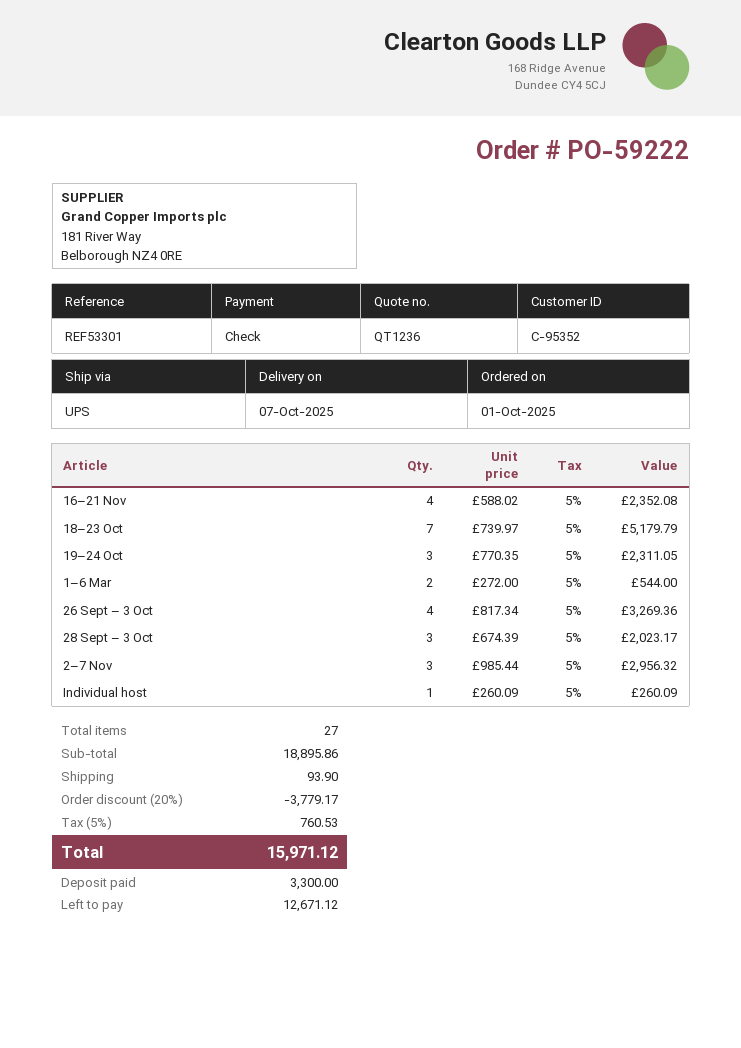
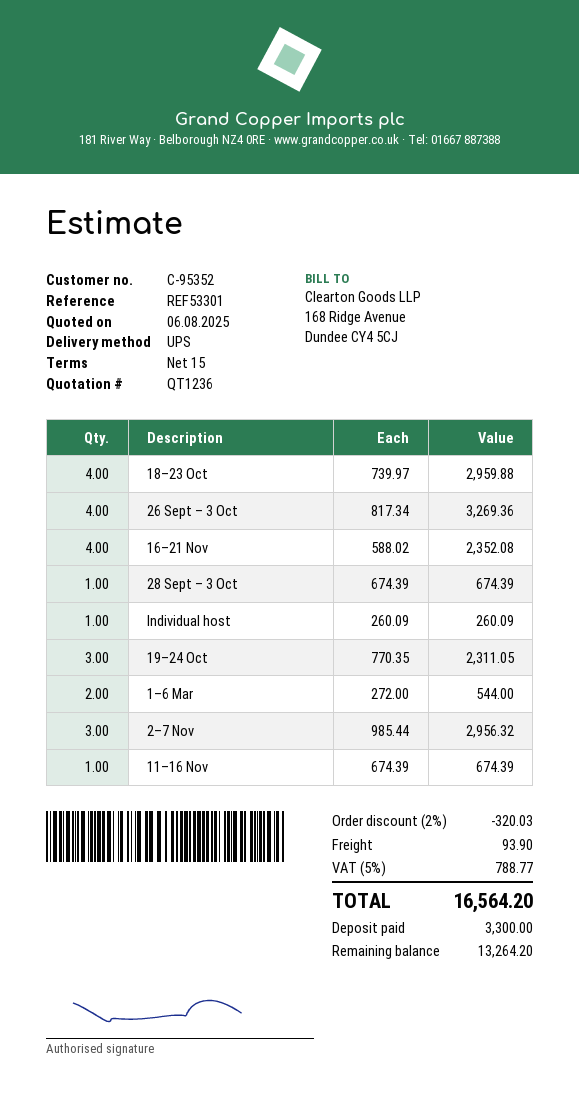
18–23 Oct: 7 x 739.97 = 5179.79 -> 4 x 739.97 = 2959.88
28 Sept – 3 Oct: 3 x 674.39 = 2023.17 -> 1 x 674.39 = 674.39
11–16 Nov: none -> 1 x 674.39 = 674.39
discount: 20% = 3779.17 -> 2% = 320.03
tax: 5% = 760.53 -> 5% = 788.77
total: 15971.12 -> 16564.20
balance: 12671.12 -> 13264.20

